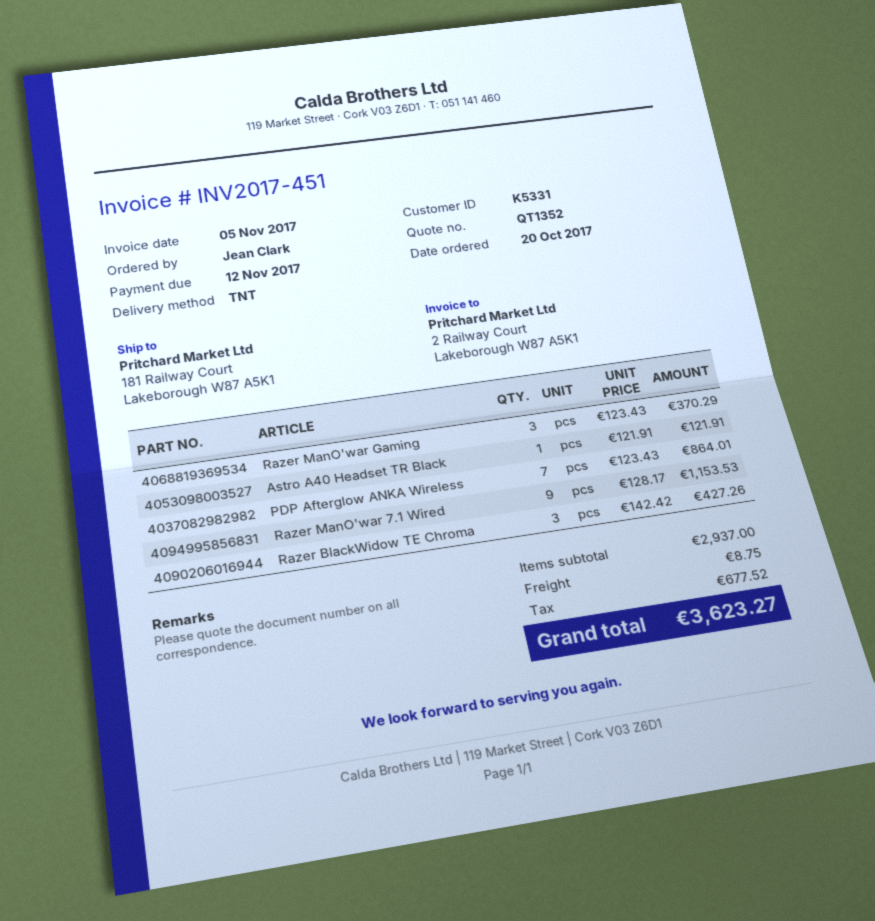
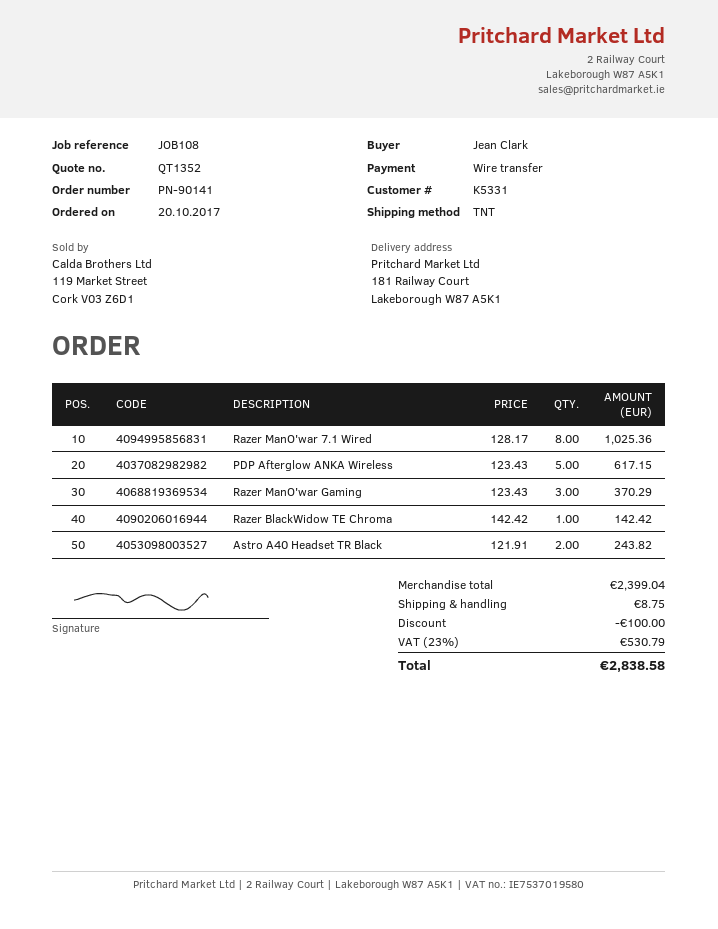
Astro A40 Headset TR Black: 1 x 121.91 = 121.91 -> 2 x 121.91 = 243.82
PDP Afterglow ANKA Wireless: 7 x 123.43 = 864.01 -> 5 x 123.43 = 617.15
Razer ManO'war 7.1 Wired: 9 x 128.17 = 1153.53 -> 8 x 128.17 = 1025.36
Razer BlackWidow TE Chroma: 3 x 142.42 = 427.26 -> 1 x 142.42 = 142.42
subtotal: 2937.00 -> 2399.04
discount: none -> 100.00
tax: 677.52 -> 530.79
total: 3623.27 -> 2838.58

